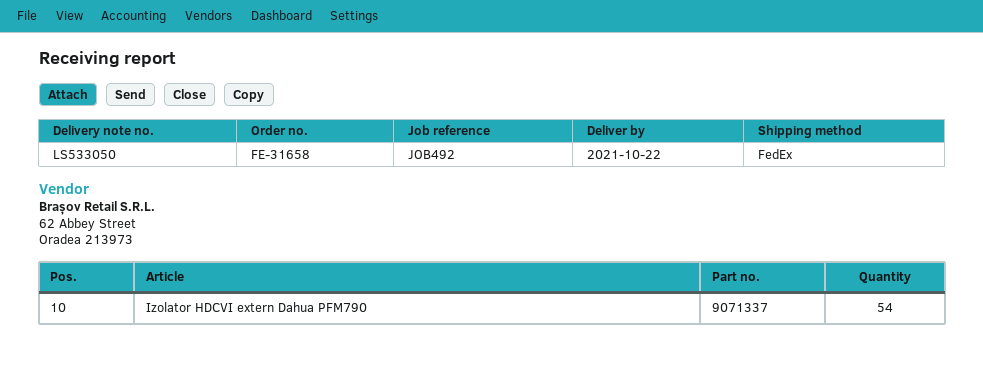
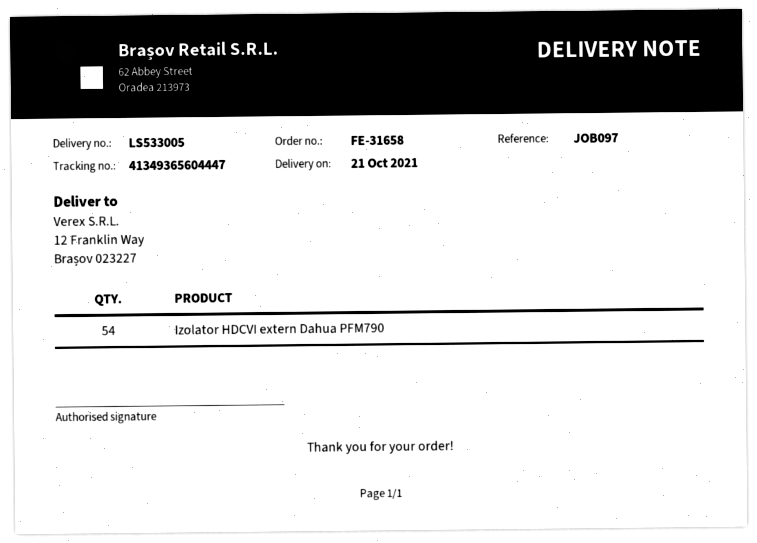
delivery note number: LS533050 -> LS533005
delivery date: 2021-10-22 -> 2021-10-21
reference: JOB492 -> JOB097

